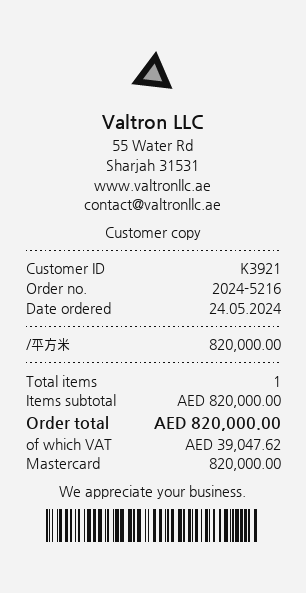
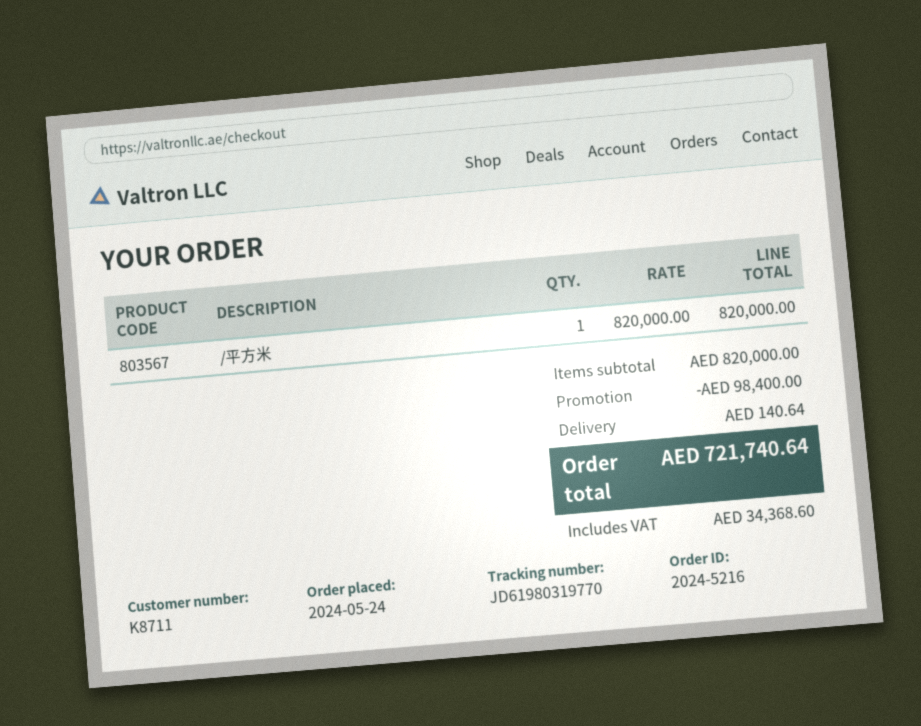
customer number: K3921 -> K8711
discount: none -> 98400.00
shipping: none -> 140.64
tax: 39047.62 -> 34368.60
total: 820000.00 -> 721740.64

